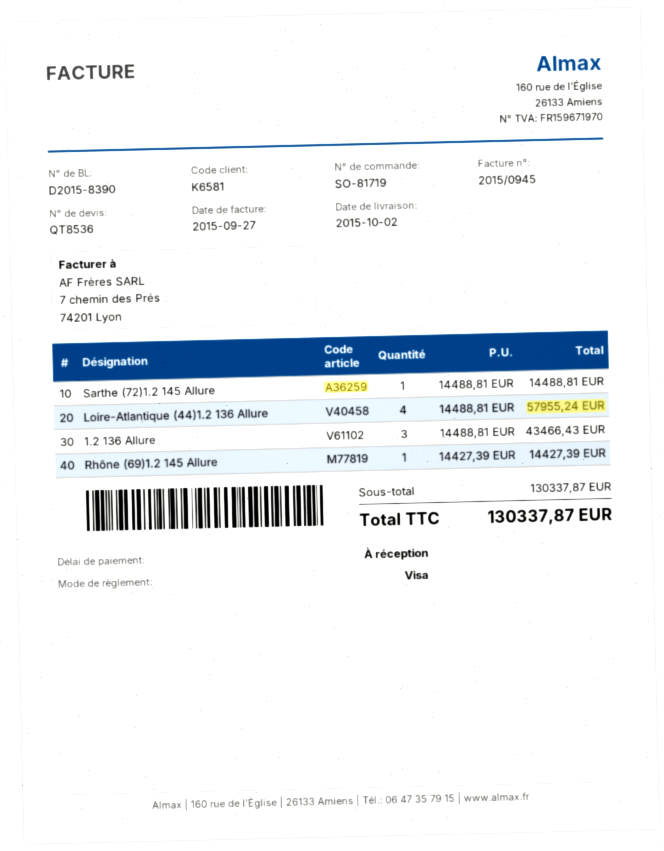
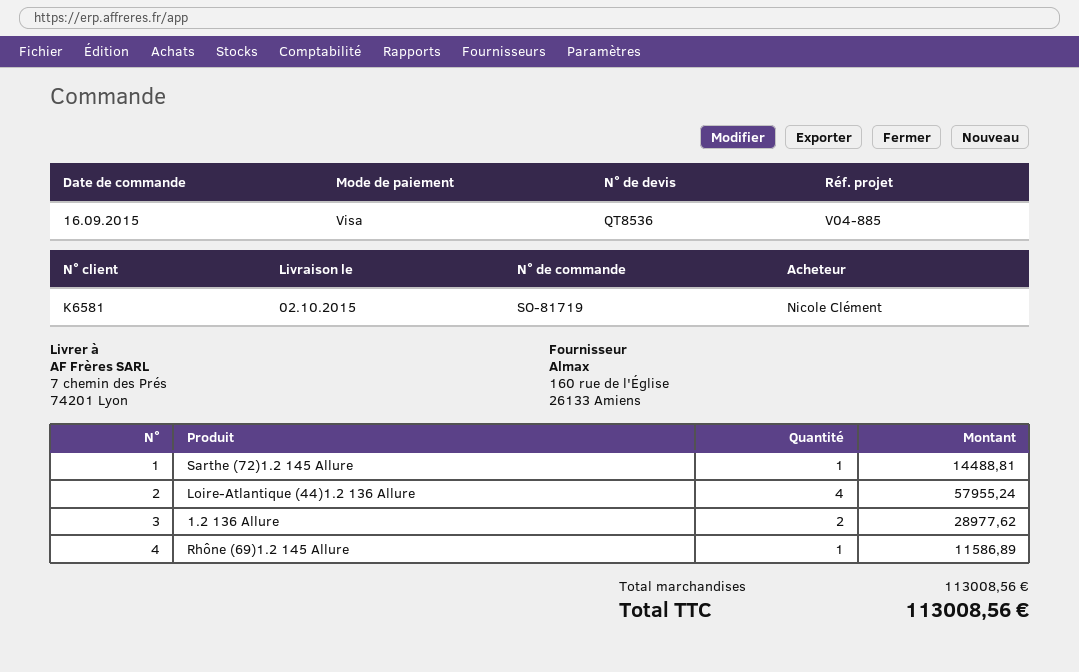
1.2 136 Allure: 3 for 43466.43 -> 2 for 28977.62
Rhône (69)1.2 145 Allure: 1 for 14427.39 -> 1 for 11586.89
subtotal: 130337.87 -> 113008.56
total: 130337.87 -> 113008.56

